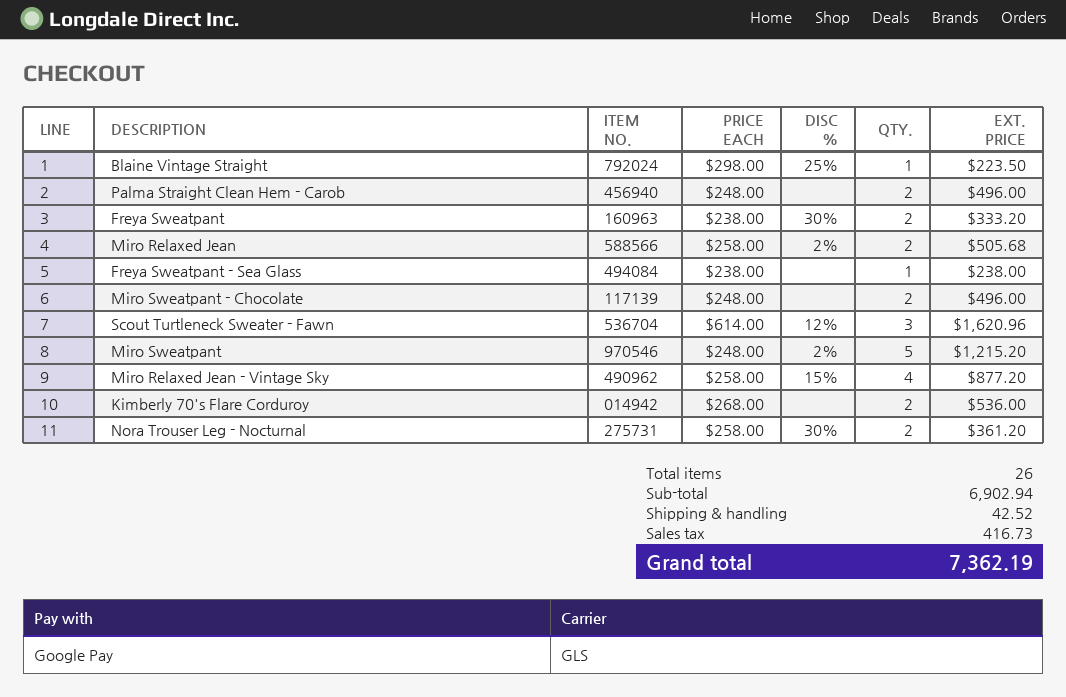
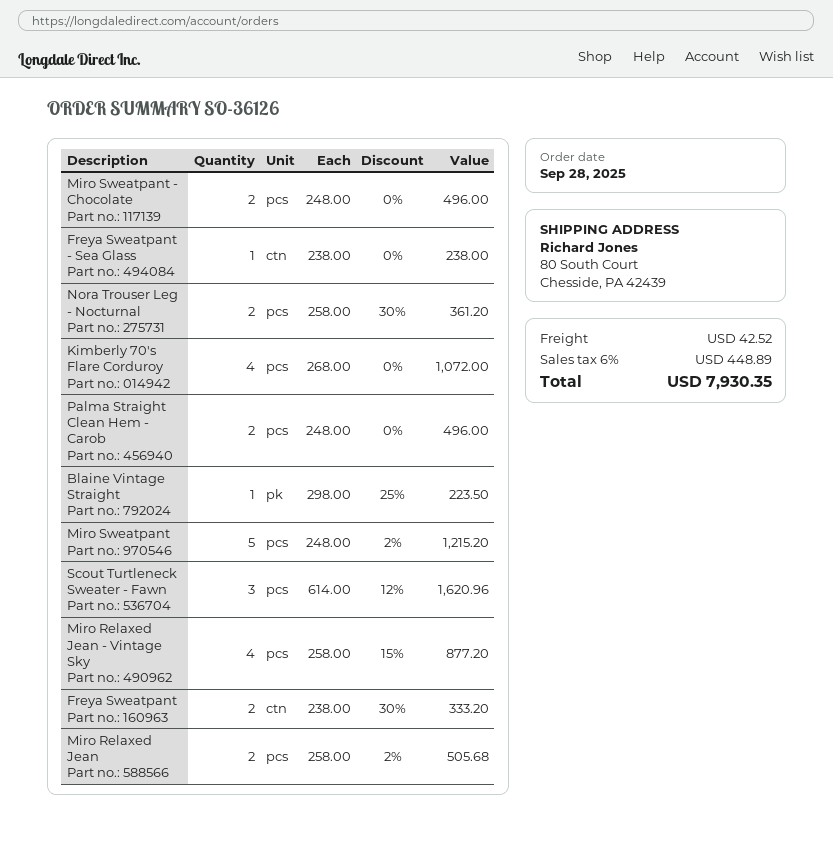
Kimberly 70's Flare Corduroy: 2 x 268.00 = 536.00 -> 4 x 268.00 = 1072.00
tax: 416.73 -> 448.89
total: 7362.19 -> 7930.35

